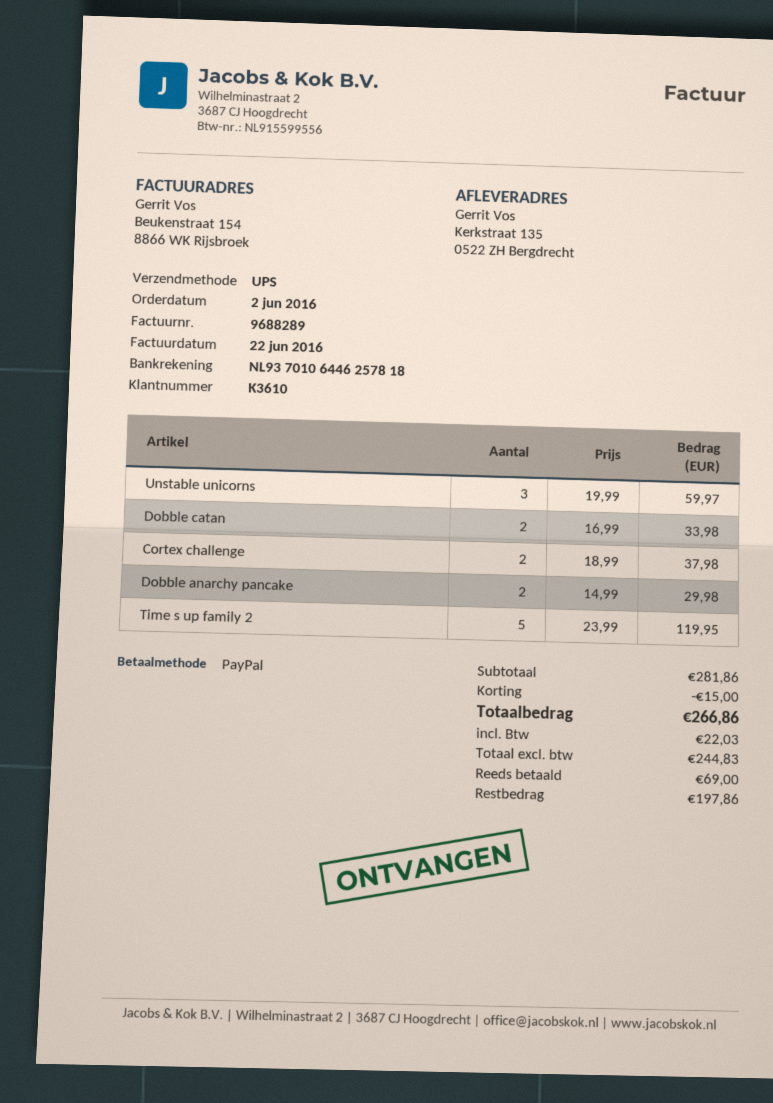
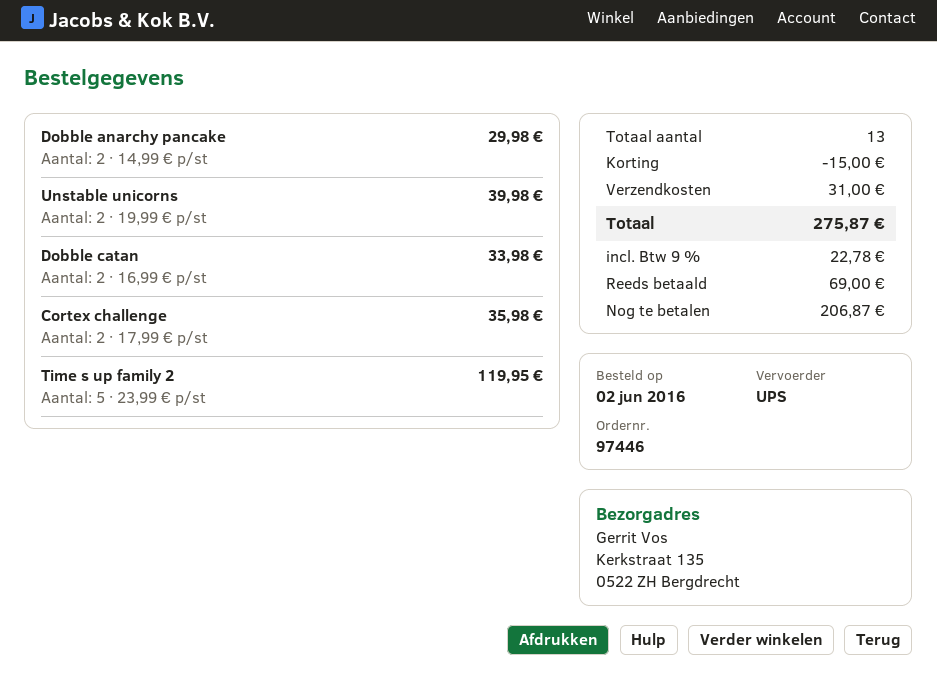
Unstable unicorns: 3 x 19.99 = 59.97 -> 2 x 19.99 = 39.98
Cortex challenge: 2 x 18.99 = 37.98 -> 2 x 17.99 = 35.98
shipping: none -> 31.00
tax: 22.03 -> 22.78
total: 266.86 -> 275.87
balance: 197.86 -> 206.87

